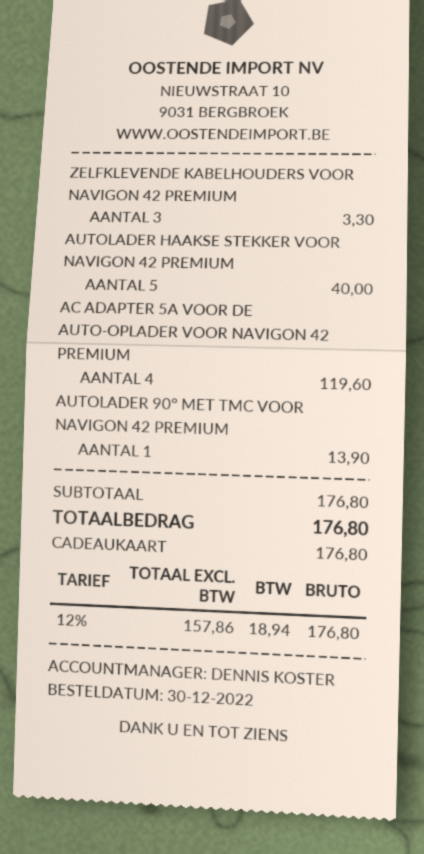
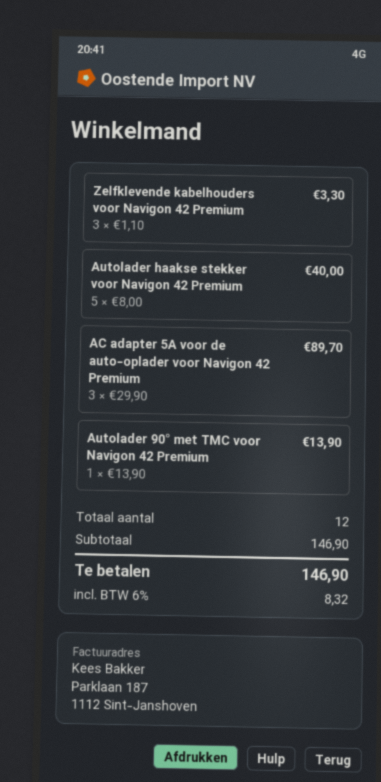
AC ADAPTER 5A VOOR DE AUTO-OPLADER VOOR NAVIGON 42 PREMIUM: 4 for 119.60 -> 3 for 89.70
subtotal: 176.80 -> 146.90
tax: 12% = 18.94 -> 6% = 8.32
total: 176.80 -> 146.90

